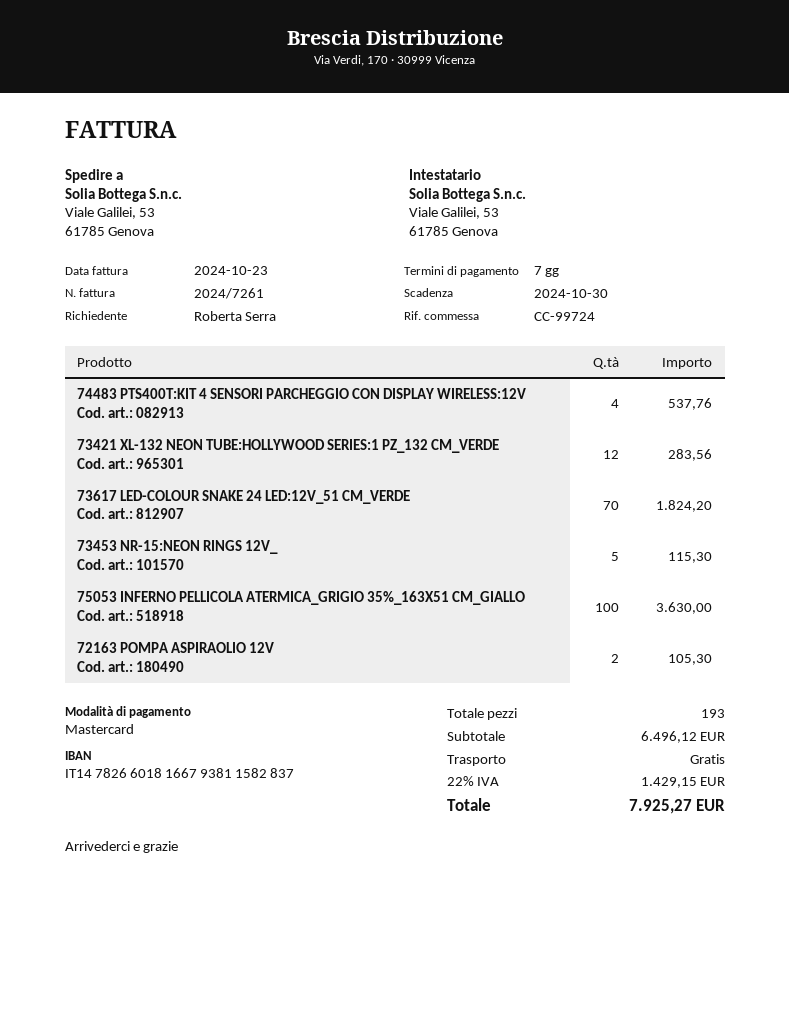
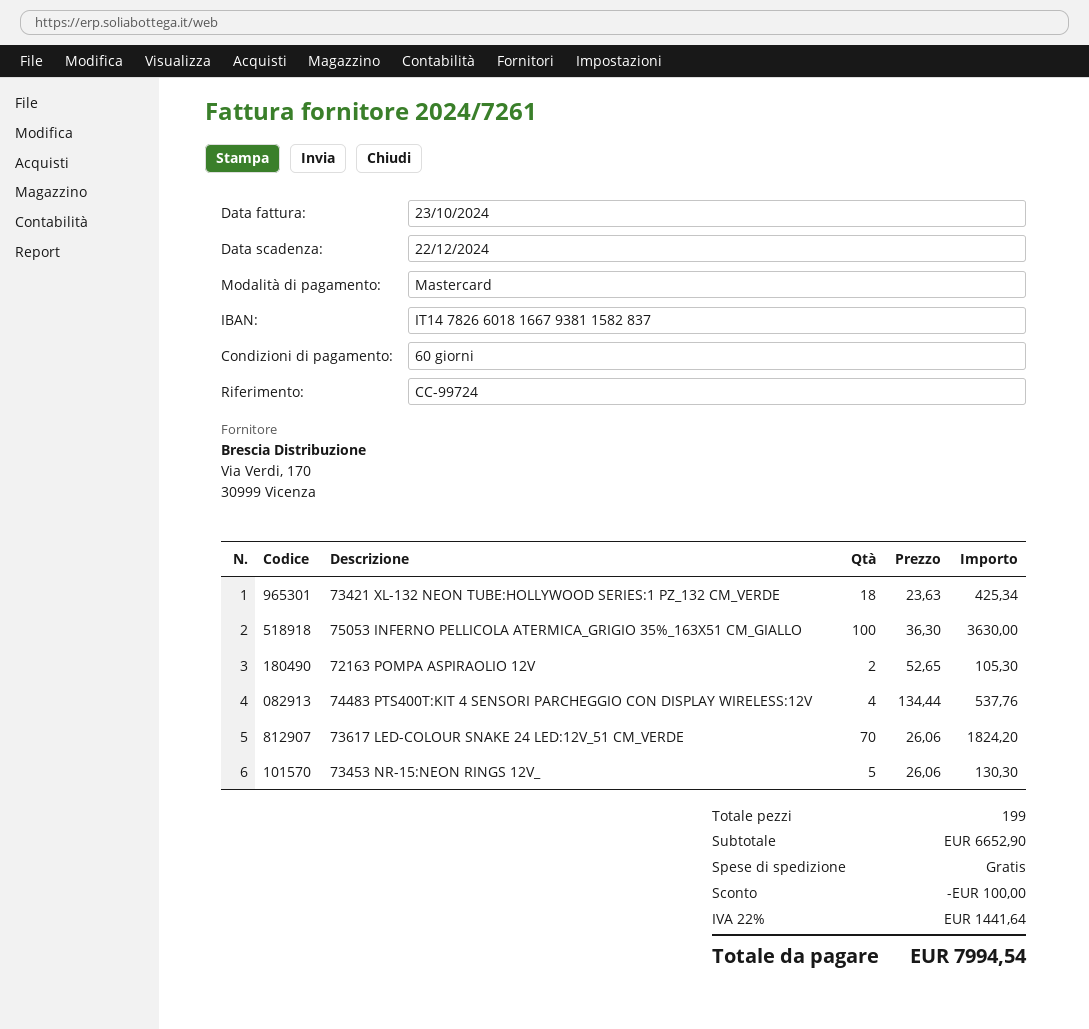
payment terms: 7 days -> 60 days
due date: 2024-10-30 -> 2024-12-22
73421 XL-132 NEON TUBE:HOLLYWOOD SERIES:1 PZ_132 CM_VERDE: 12 for 283.56 -> 18 for 425.34
73453 NR-15:NEON RINGS 12V_: 5 for 115.30 -> 5 for 130.30
total quantity: 193 -> 199
subtotal: 6496.12 -> 6652.90
discount: none -> 100.00
tax: 22% = 1429.15 -> 22% = 1441.64
total: 7925.27 -> 7994.54

